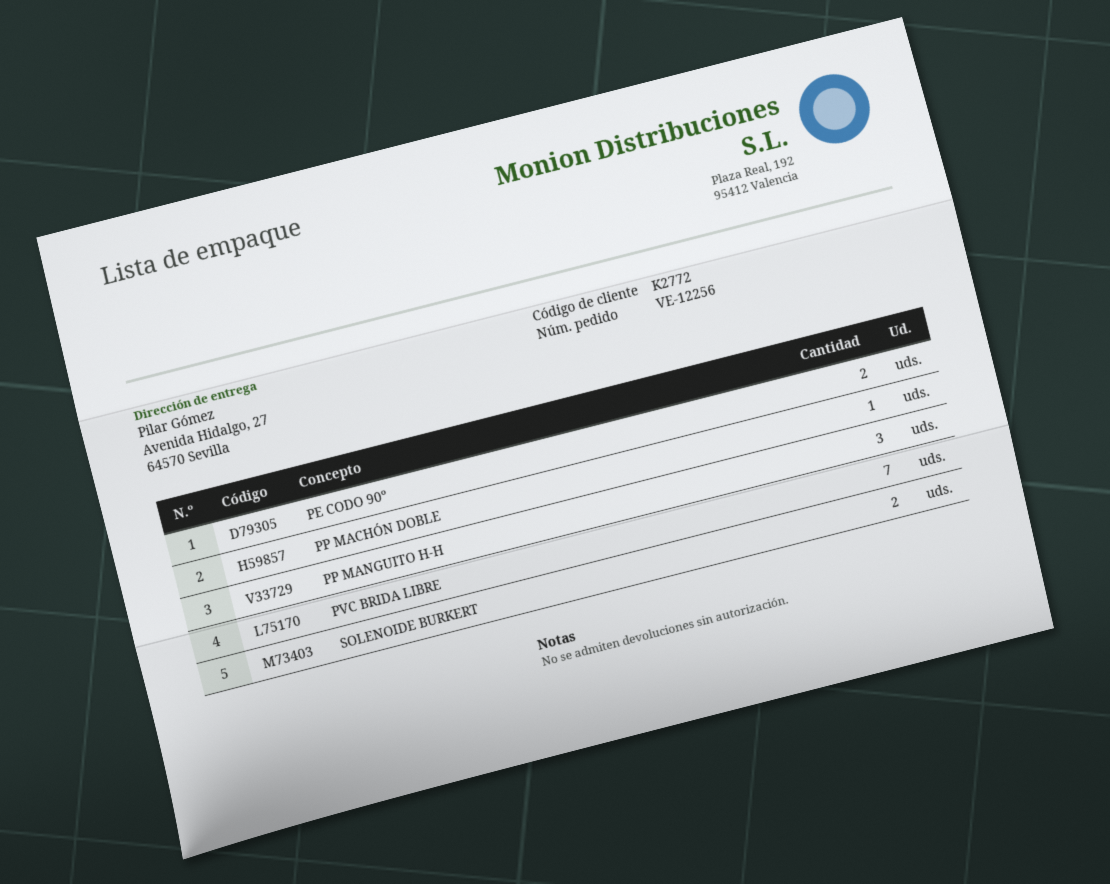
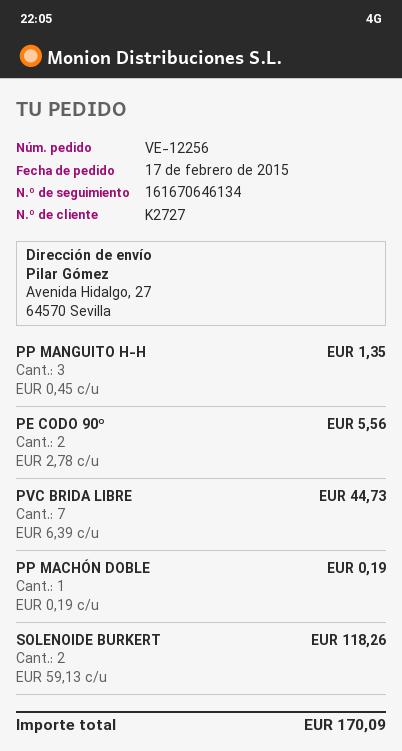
customer number: K2772 -> K2727

